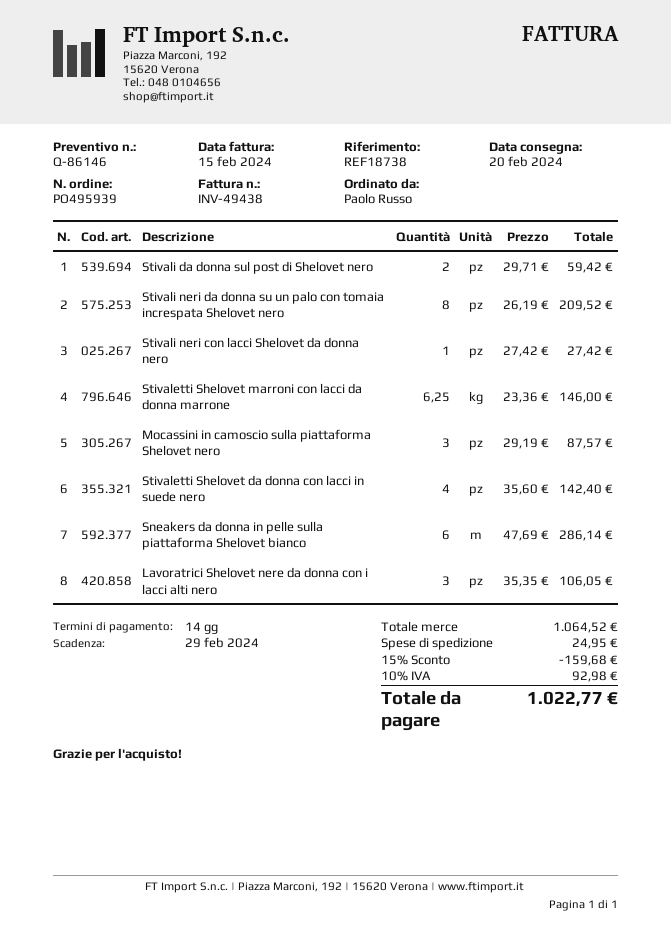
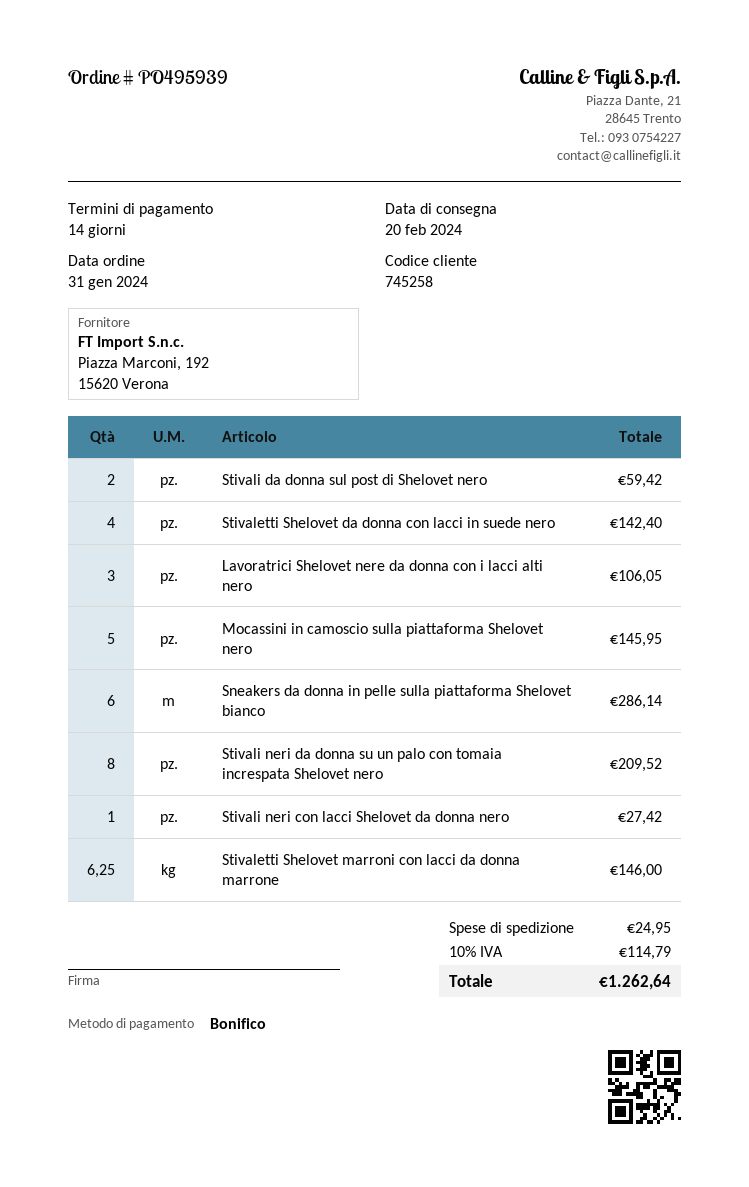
Mocassini in camoscio sulla piattaforma Shelovet nero: 3 for 87.57 -> 5 for 145.95
discount: 15% = 159.68 -> none
tax: 10% = 92.98 -> 10% = 114.79
total: 1022.77 -> 1262.64

